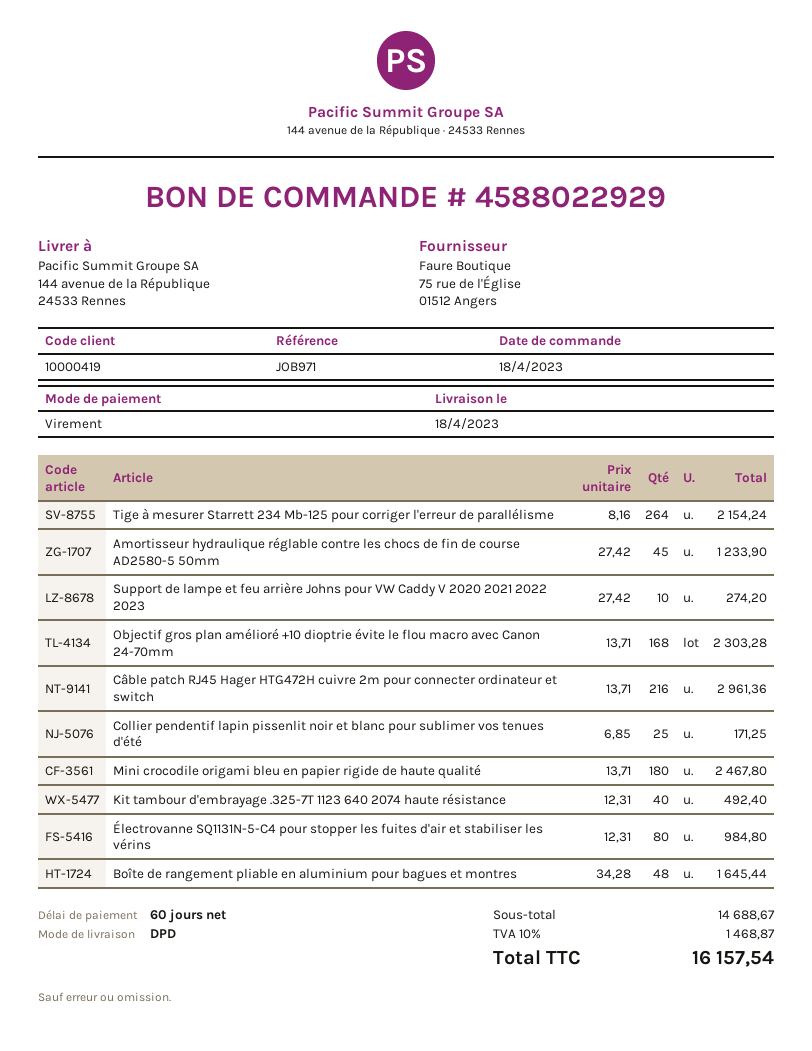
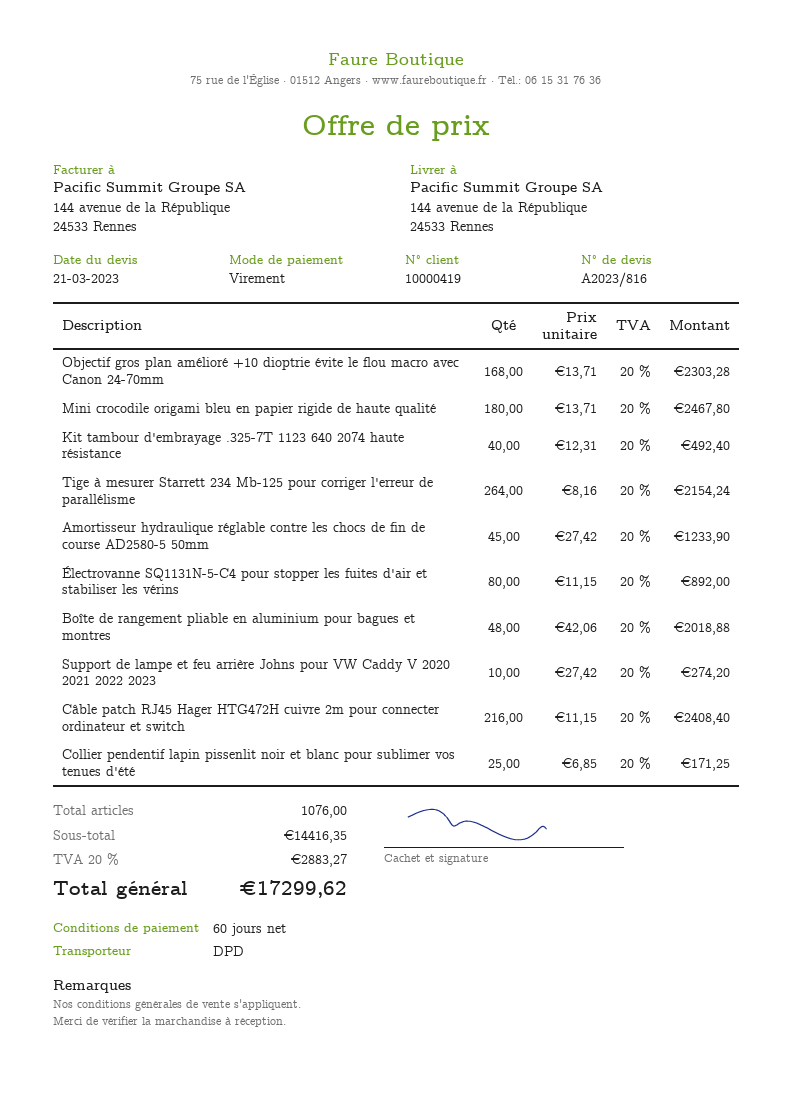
Câble patch RJ45 Hager HTG472H cuivre 2m pour connecter ordinateur et switch: 216 x 13.71 = 2961.36 -> 216 x 11.15 = 2408.40
Électrovanne SQ1131N-5-C4 pour stopper les fuites d'air et stabiliser les vérins: 80 x 12.31 = 984.80 -> 80 x 11.15 = 892.00
Boîte de rangement pliable en aluminium pour bagues et montres: 48 x 34.28 = 1645.44 -> 48 x 42.06 = 2018.88
subtotal: 14688.67 -> 14416.35
tax: 10% = 1468.87 -> 20% = 2883.27
total: 16157.54 -> 17299.62

